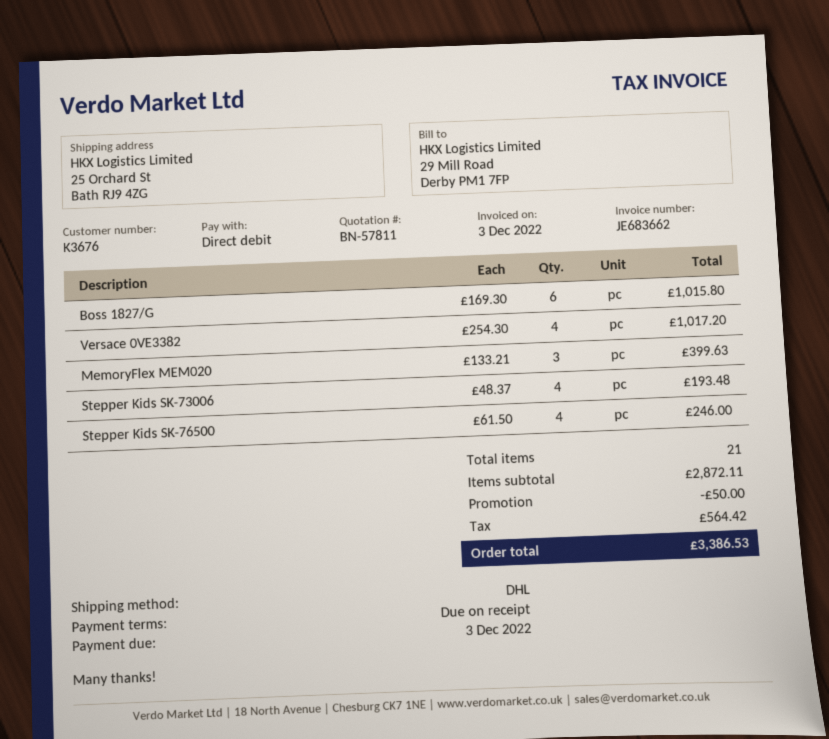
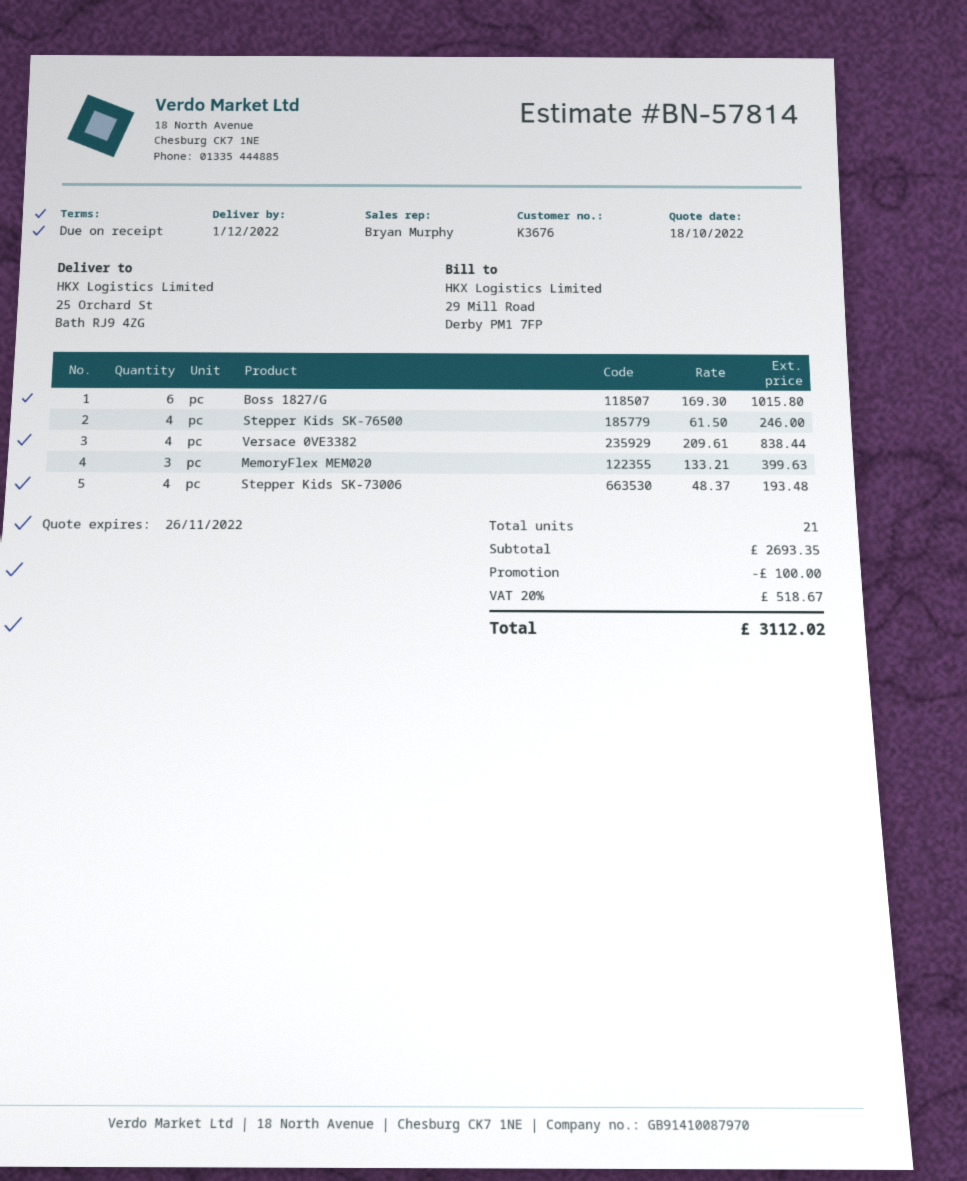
quote number: BN-57811 -> BN-57814
Versace 0VE3382: 4 x 254.30 = 1017.20 -> 4 x 209.61 = 838.44
subtotal: 2872.11 -> 2693.35
discount: 50.00 -> 100.00
tax: 564.42 -> 518.67
total: 3386.53 -> 3112.02

